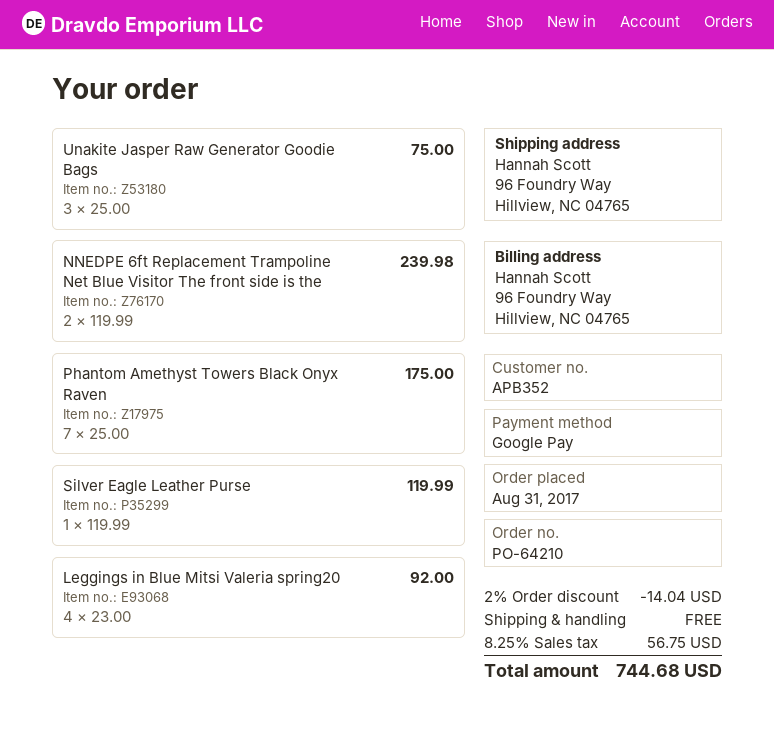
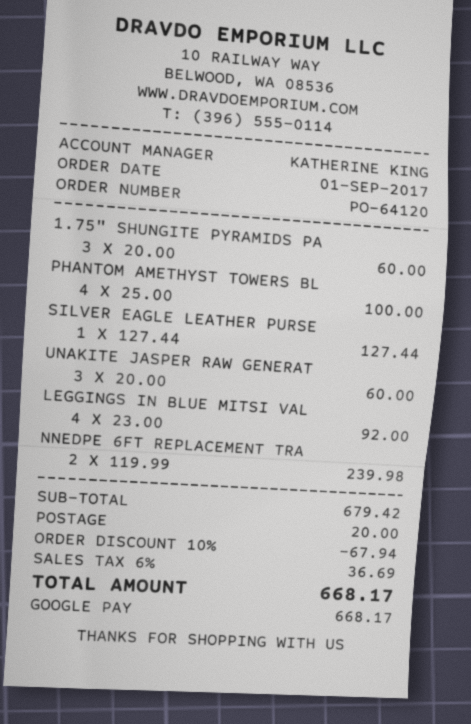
order number: PO-64210 -> PO-64120
order date: 2017-08-31 -> 2017-09-01
Unakite Jasper Raw Generator Goodie Bags: 3 x 25.00 = 75.00 -> 3 x 20.00 = 60.00
Phantom Amethyst Towers Black Onyx Raven: 7 x 25.00 = 175.00 -> 4 x 25.00 = 100.00
Silver Eagle Leather Purse: 1 x 119.99 = 119.99 -> 1 x 127.44 = 127.44
1.75" SHUNGITE PYRAMIDS PA: none -> 3 x 20.00 = 60.00
discount: 2% = 14.04 -> 10% = 67.94
shipping: 0.00 -> 20.00
tax: 8.25% = 56.75 -> 6% = 36.69
total: 744.68 -> 668.17

